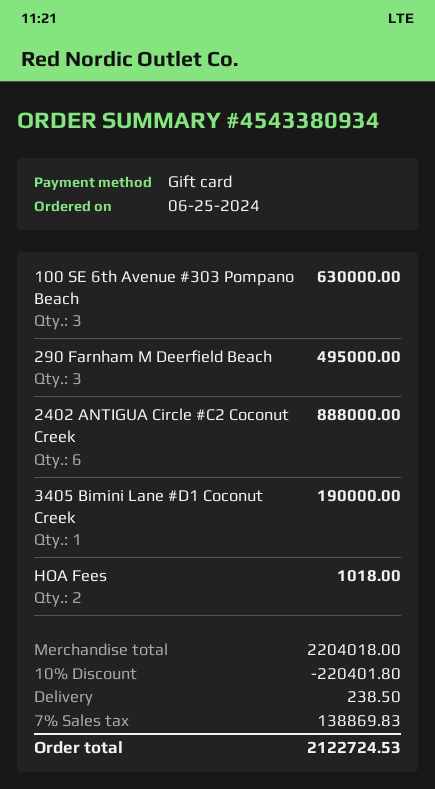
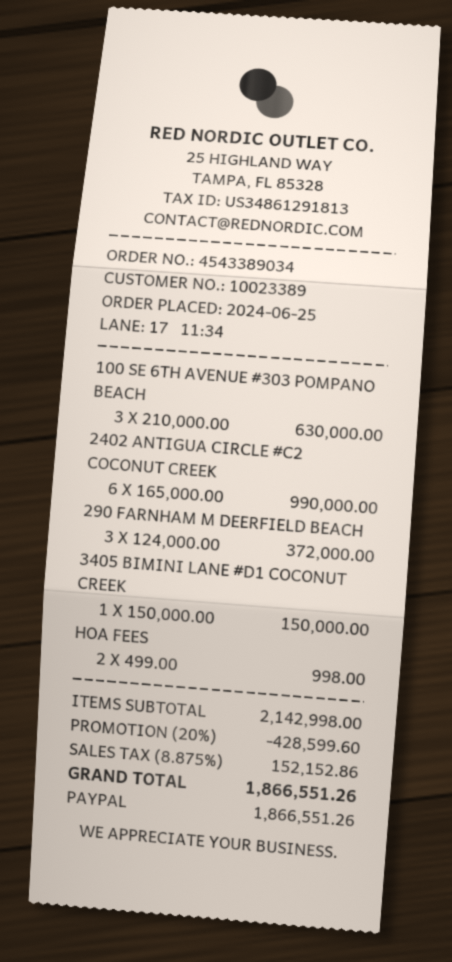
order number: 4543380934 -> 4543389034
payment method: gift card -> PayPal
290 Farnham M Deerfield Beach: 3 for 495000.00 -> 3 for 372000.00
2402 ANTIGUA Circle #C2 Coconut Creek: 6 for 888000.00 -> 6 for 990000.00
3405 Bimini Lane #D1 Coconut Creek: 1 for 190000.00 -> 1 for 150000.00
HOA Fees: 2 for 1018.00 -> 2 for 998.00
subtotal: 2204018.00 -> 2142998.00
discount: 10% = 220401.80 -> 20% = 428599.60
shipping: 238.50 -> none
tax: 7% = 138869.83 -> 8.875% = 152152.86
total: 2122724.53 -> 1866551.26

